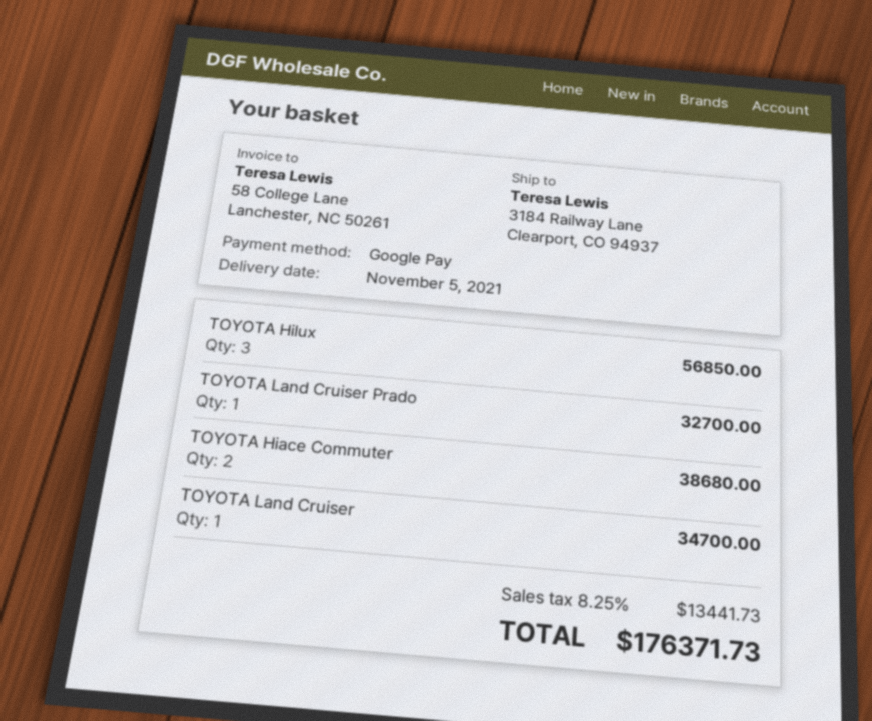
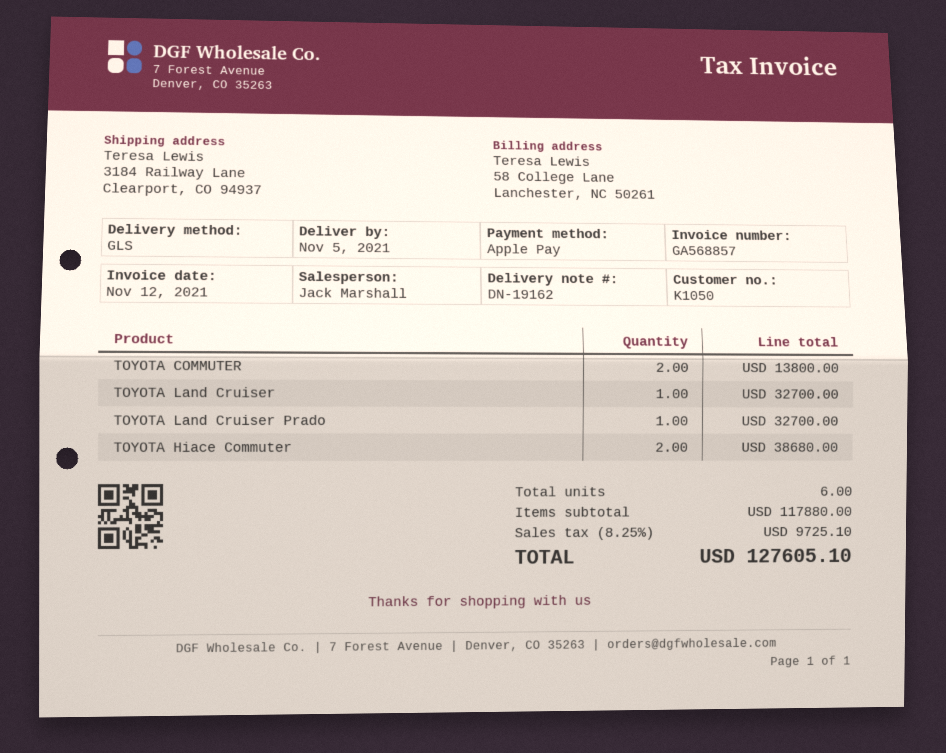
payment method: Google Pay -> Apple Pay
TOYOTA Hilux: 3 for 56850.00 -> none
TOYOTA Land Cruiser: 1 for 34700.00 -> 1 for 32700.00
TOYOTA COMMUTER: none -> 2 for 13800.00
tax: 8.25% = 13441.73 -> 8.25% = 9725.10
total: 176371.73 -> 127605.10

